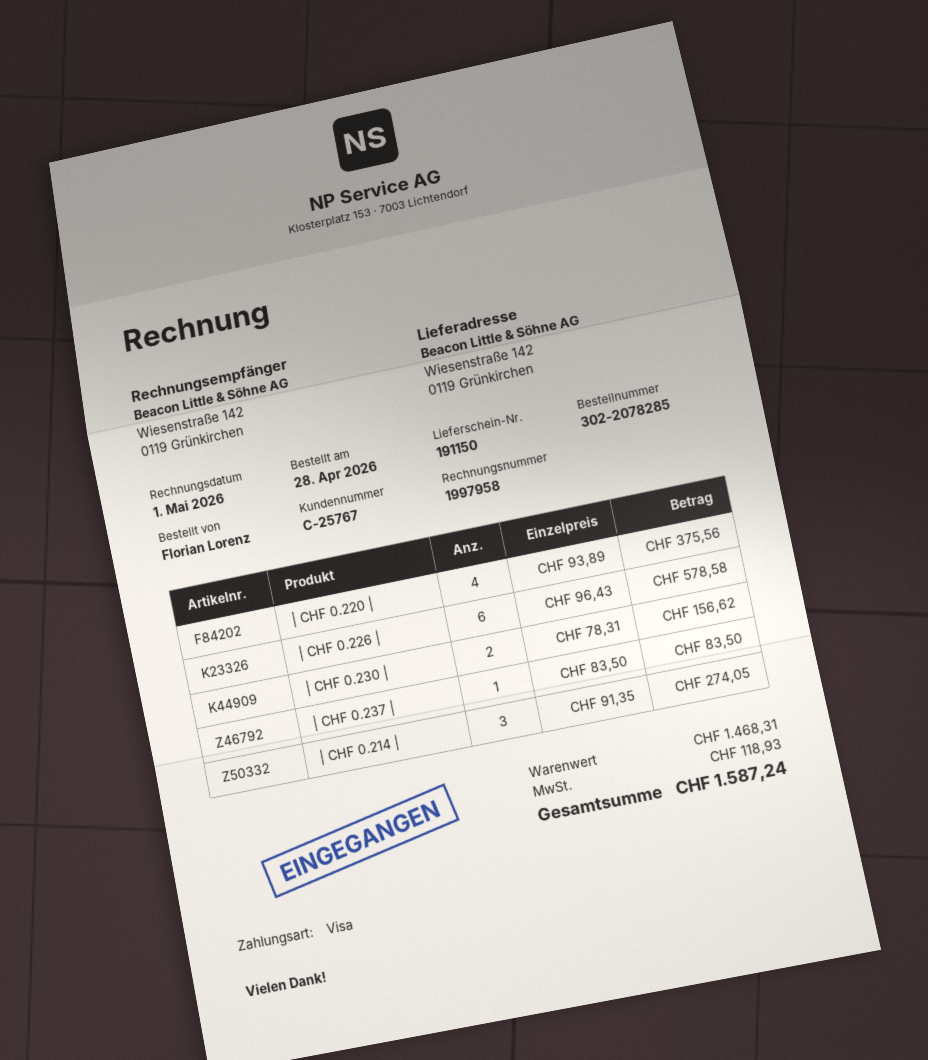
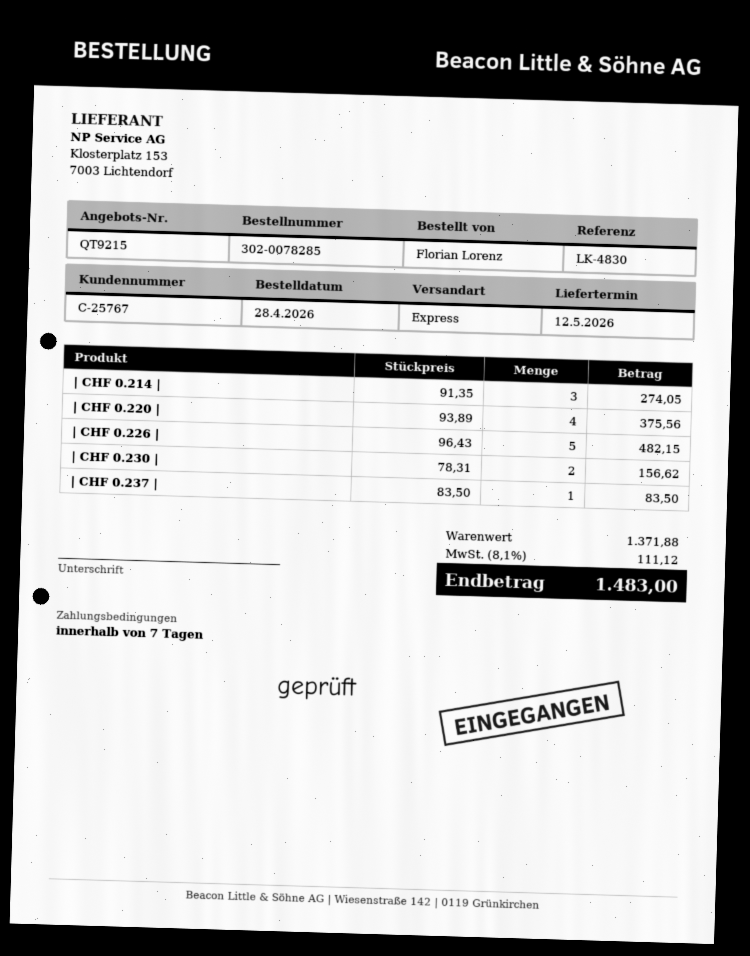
order number: 302-2078285 -> 302-0078285
| CHF 0.226 |: 6 x 96.43 = 578.58 -> 5 x 96.43 = 482.15
subtotal: 1468.31 -> 1371.88
tax: 118.93 -> 111.12
total: 1587.24 -> 1483.00

